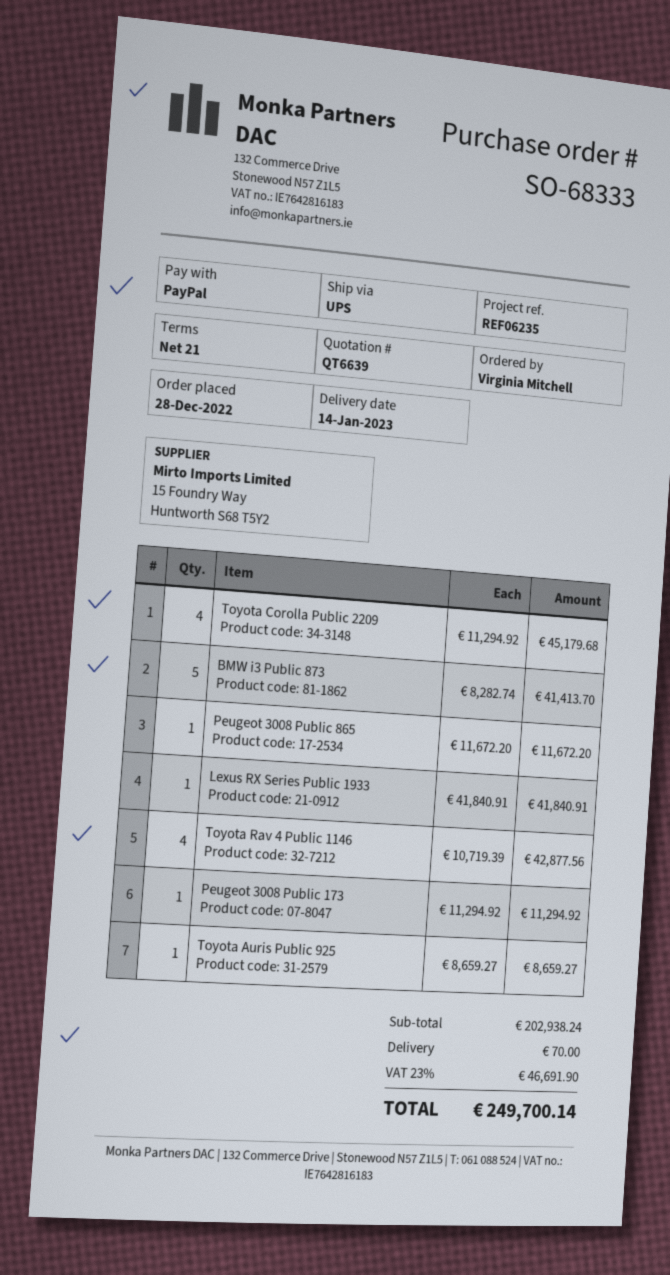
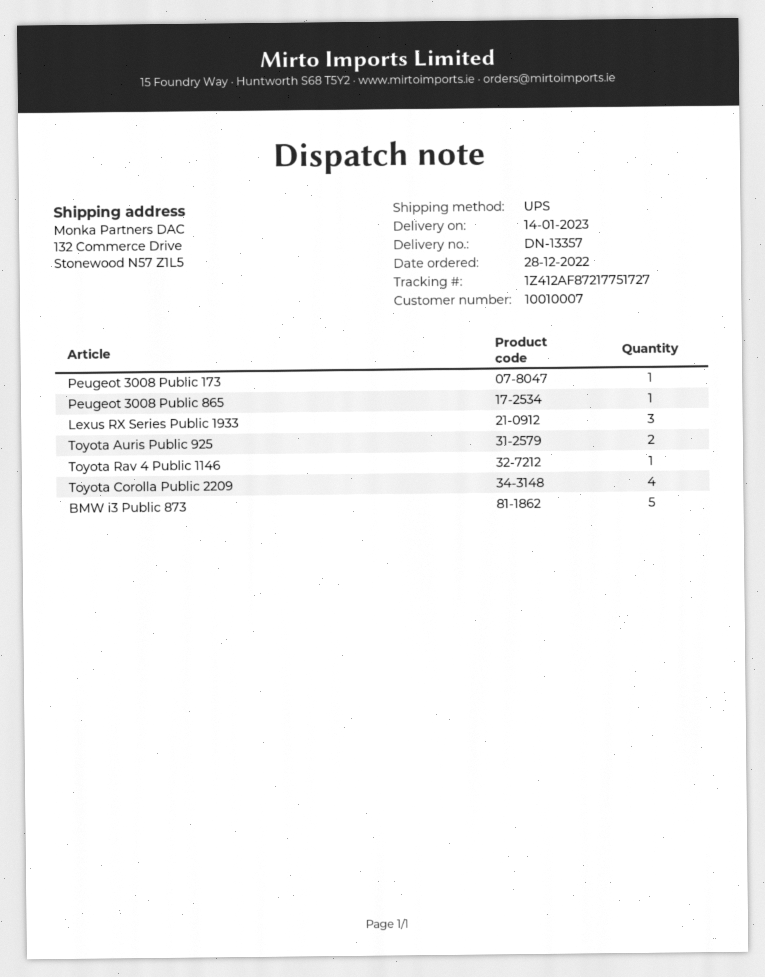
Lexus RX Series Public 1933: 1 -> 3
Toyota Rav 4 Public 1146: 4 -> 1
Toyota Auris Public 925: 1 -> 2

